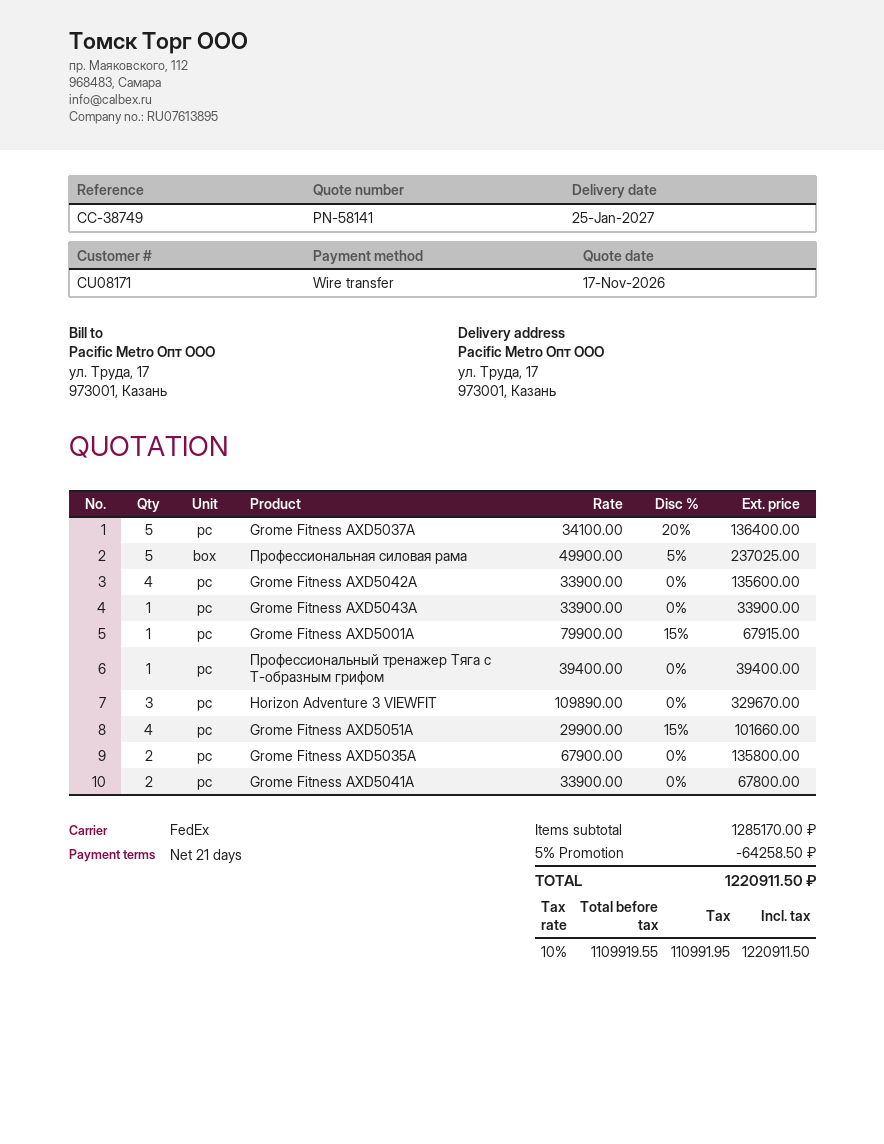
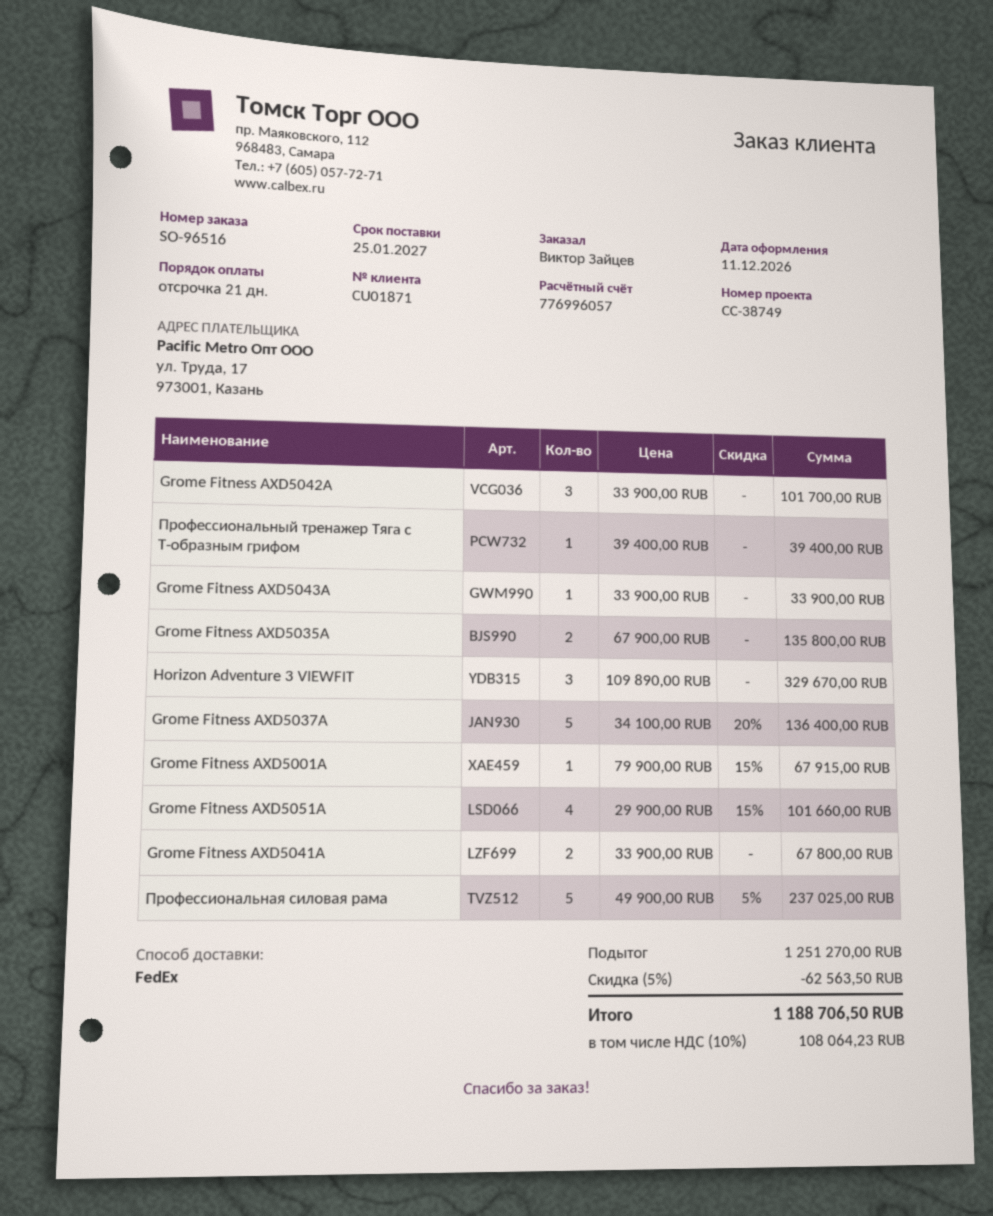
customer number: CU08171 -> CU01871
Grome Fitness AXD5042A: 4 x 33900.00 = 135600.00 -> 3 x 33900.00 = 101700.00
subtotal: 1285170.00 -> 1251270.00
discount: 5% = 64258.50 -> 5% = 62563.50
tax: 10% = 110991.95 -> 10% = 108064.23
total: 1220911.50 -> 1188706.50

